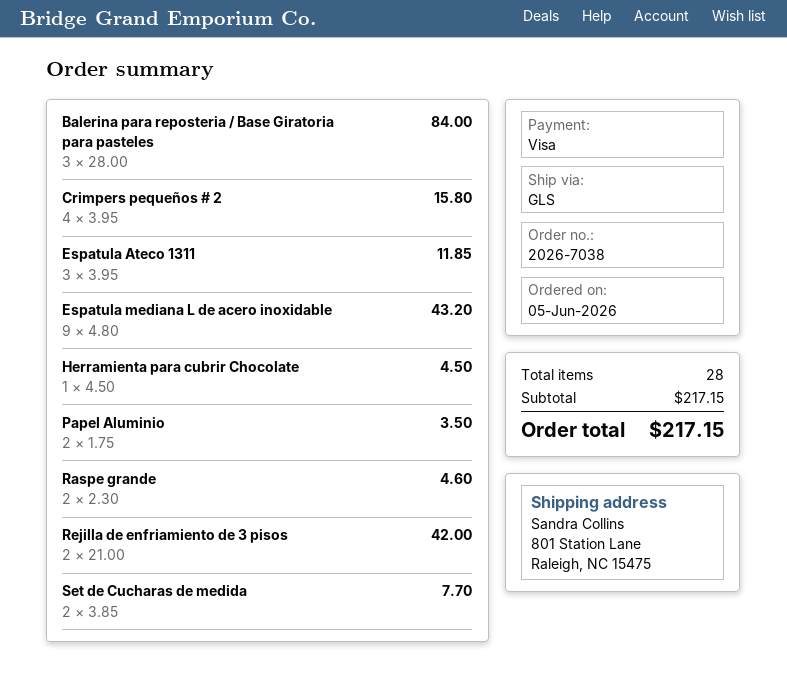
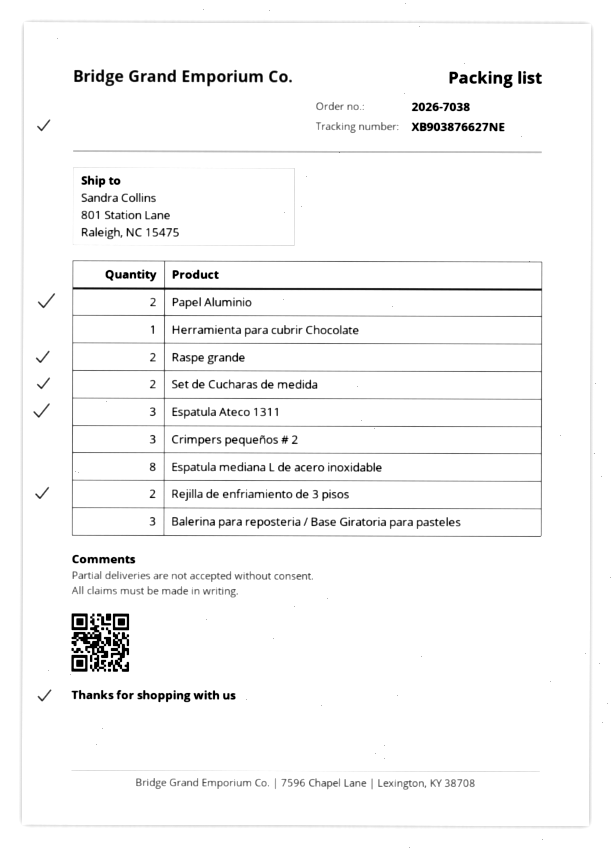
Crimpers pequeños # 2: 4 -> 3
Espatula mediana L de acero inoxidable: 9 -> 8

